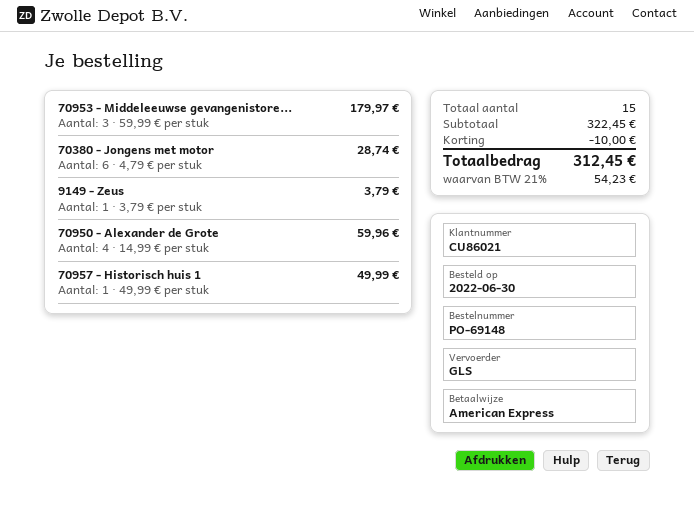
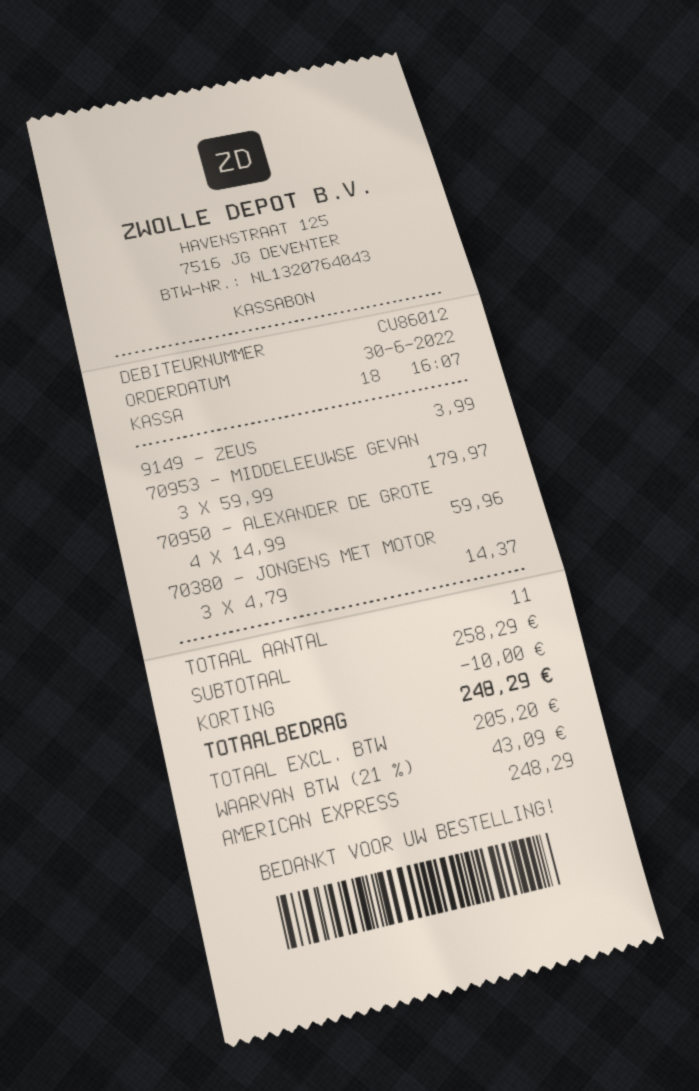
customer number: CU86021 -> CU86012
70380 - Jongens met motor: 6 x 4.79 = 28.74 -> 3 x 4.79 = 14.37
9149 - Zeus: 1 x 3.79 = 3.79 -> 1 x 3.99 = 3.99
70957 - Historisch huis 1: 1 x 49.99 = 49.99 -> none
total quantity: 15 -> 11
subtotal: 322.45 -> 258.29
tax: 21% = 54.23 -> 21% = 43.09
total: 312.45 -> 248.29

